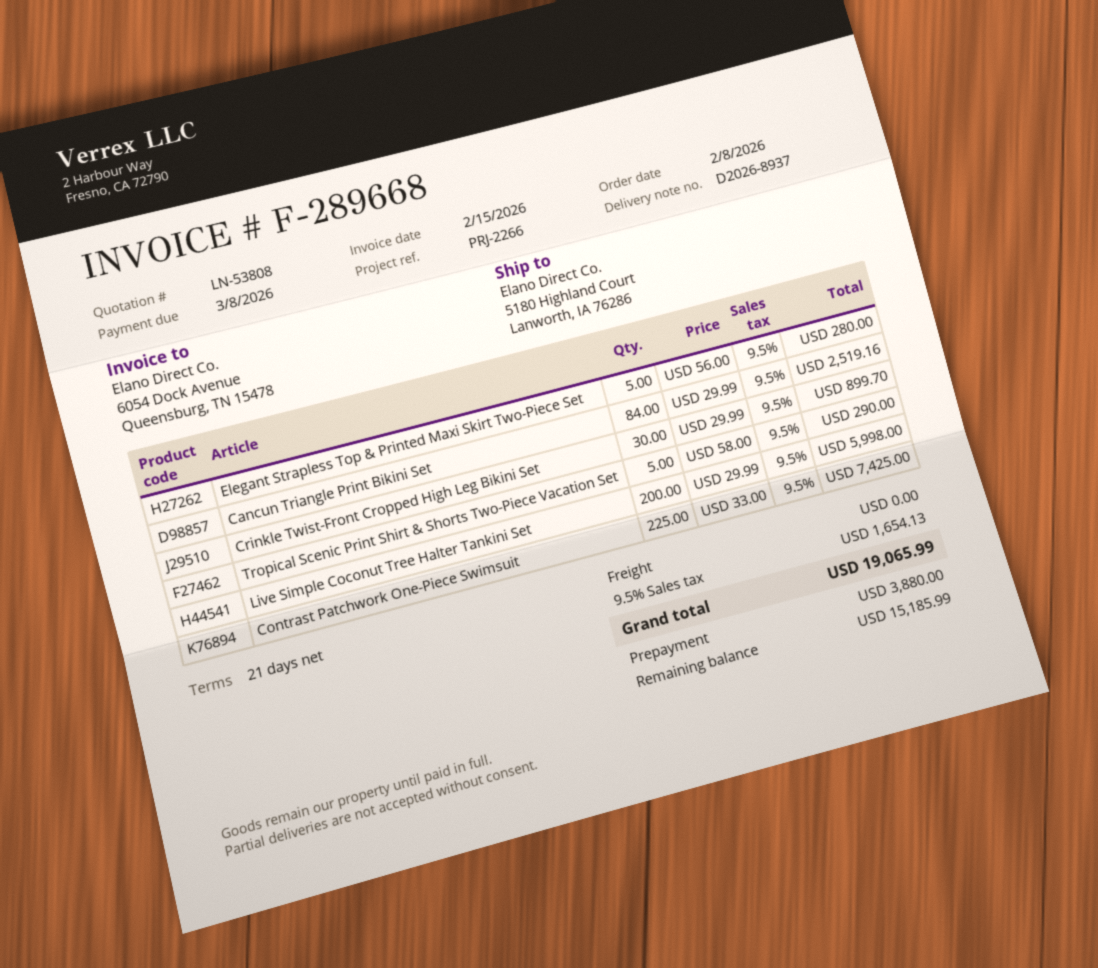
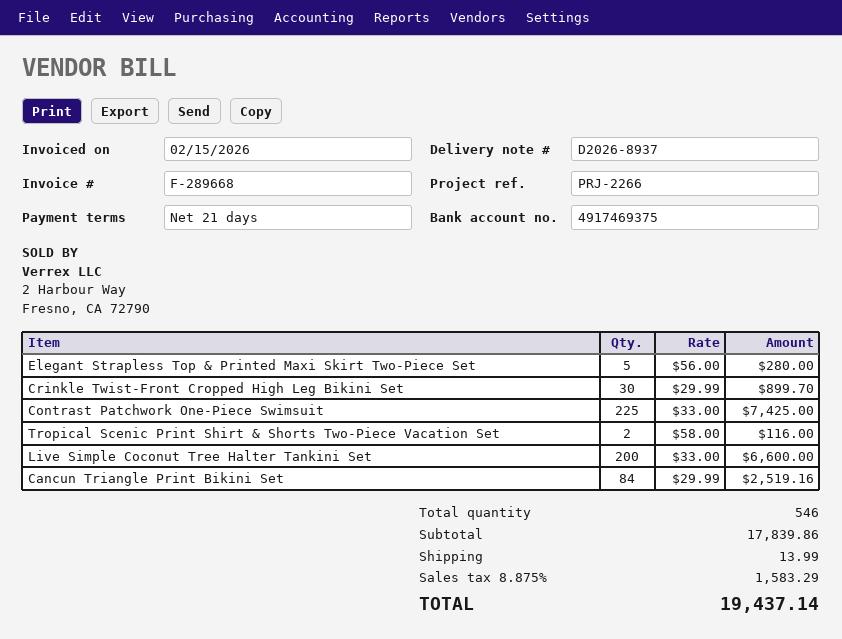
Tropical Scenic Print Shirt & Shorts Two-Piece Vacation Set: 5 x 58.00 = 290.00 -> 2 x 58.00 = 116.00
Live Simple Coconut Tree Halter Tankini Set: 200 x 29.99 = 5998.00 -> 200 x 33.00 = 6600.00
shipping: 0.00 -> 13.99
tax: 9.5% = 1654.13 -> 8.875% = 1583.29
total: 19065.99 -> 19437.14

